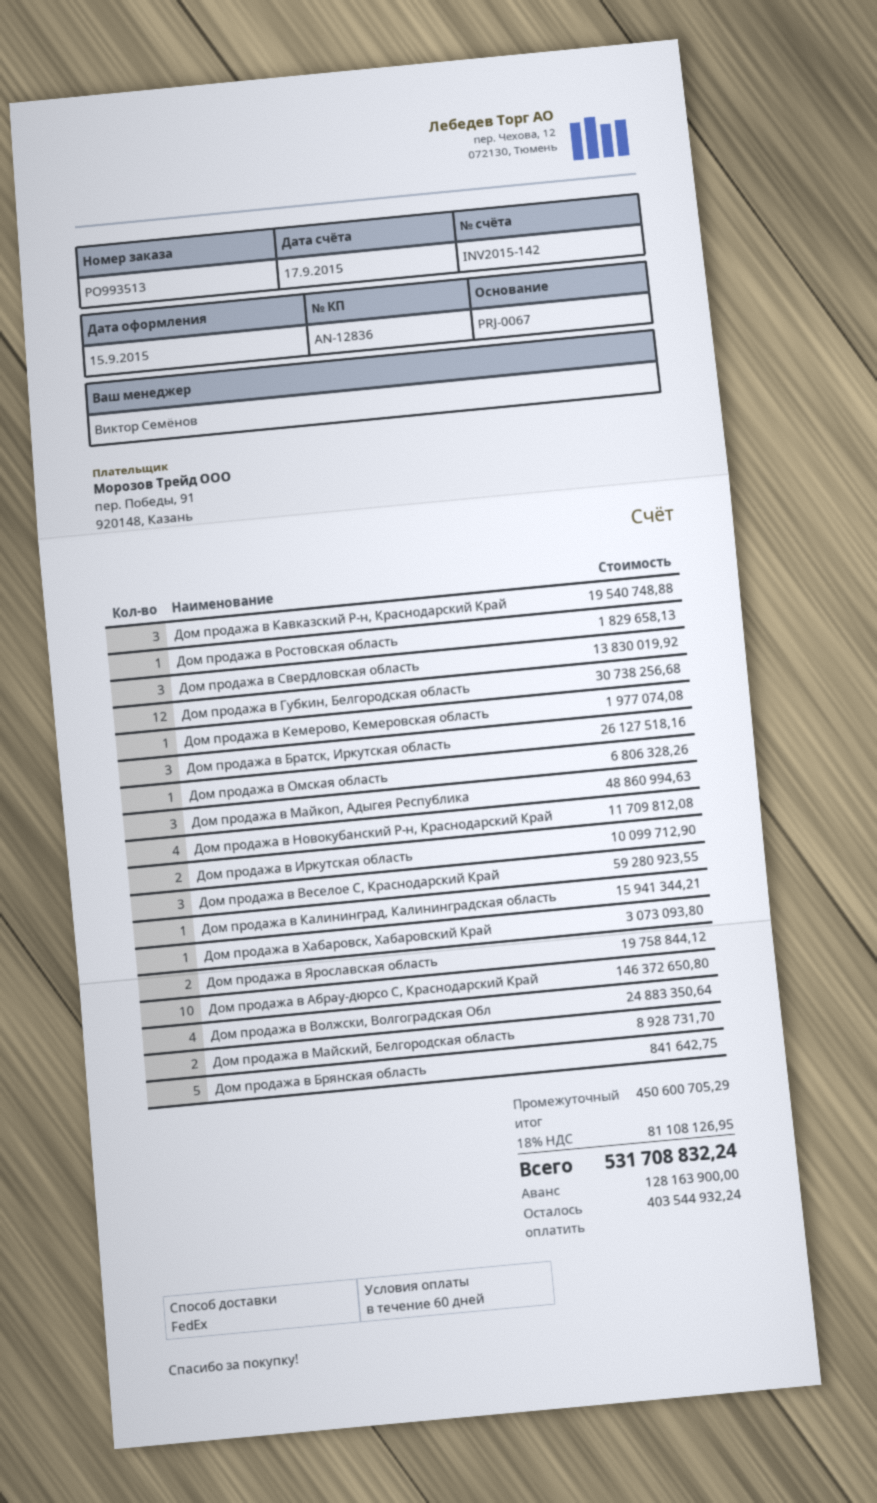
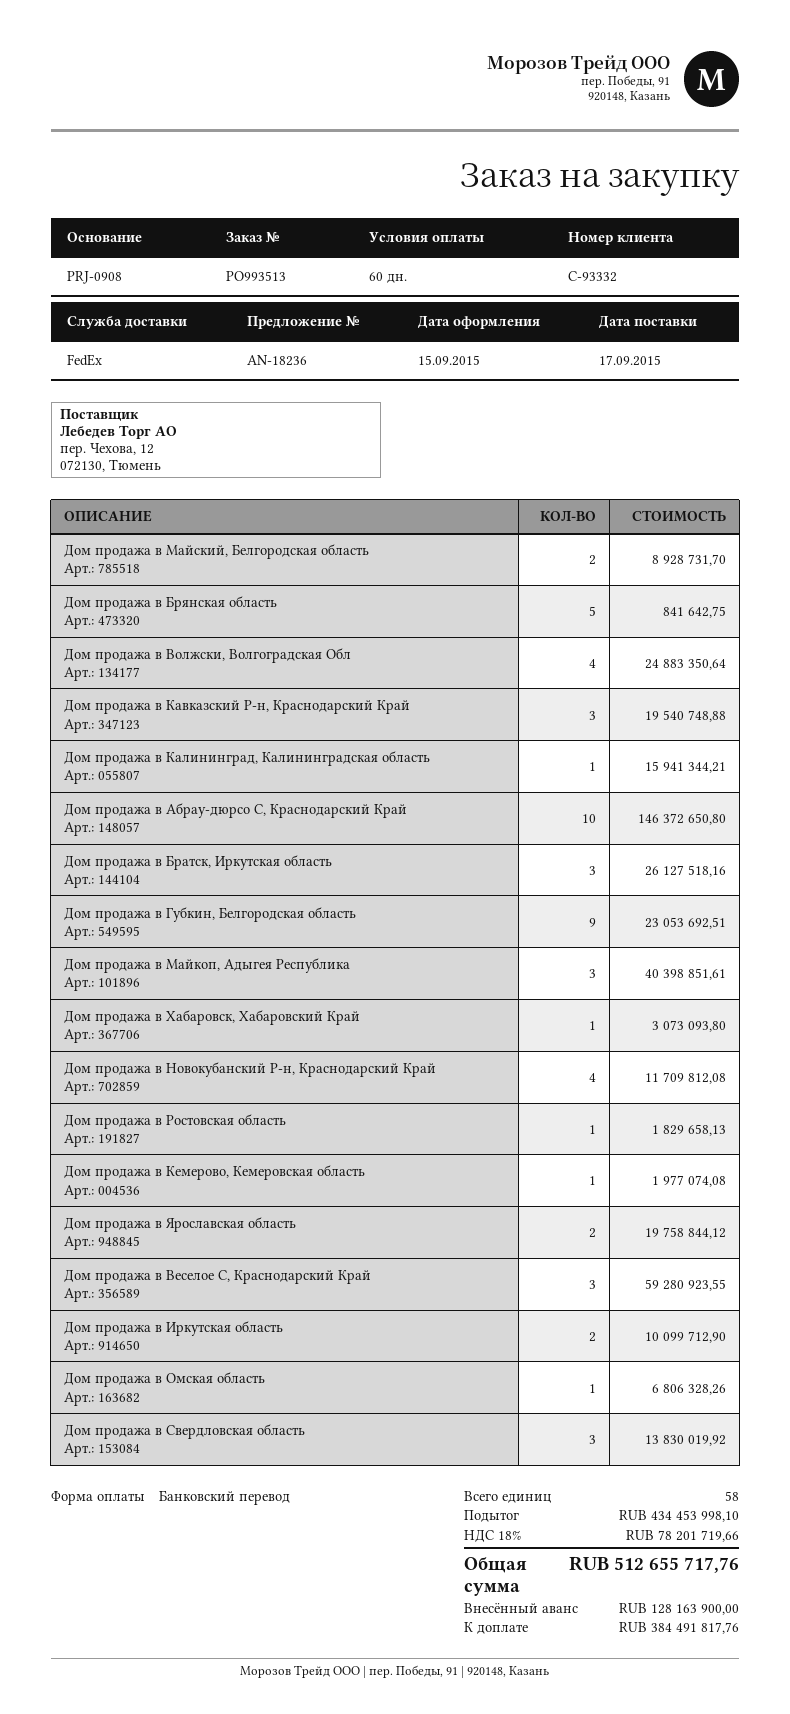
quote number: AN-12836 -> AN-18236
reference: PRJ-0067 -> PRJ-0908
Дом продажа в Губкин, Белгородская область: 12 for 30738256.68 -> 9 for 23053692.51
Дом продажа в Майкоп, Адыгея Республика: 3 for 48860994.63 -> 3 for 40398851.61
subtotal: 450600705.29 -> 434453998.10
tax: 18% = 81108126.95 -> 18% = 78201719.66
total: 531708832.24 -> 512655717.76
balance: 403544932.24 -> 384491817.76

